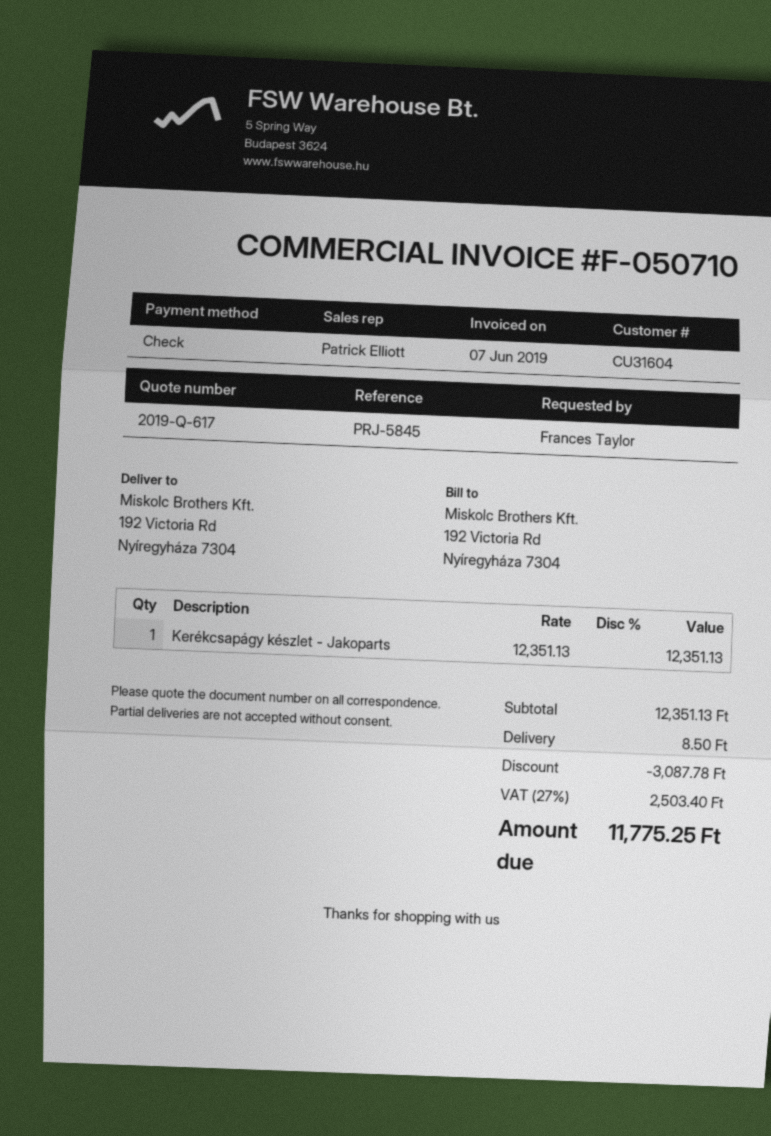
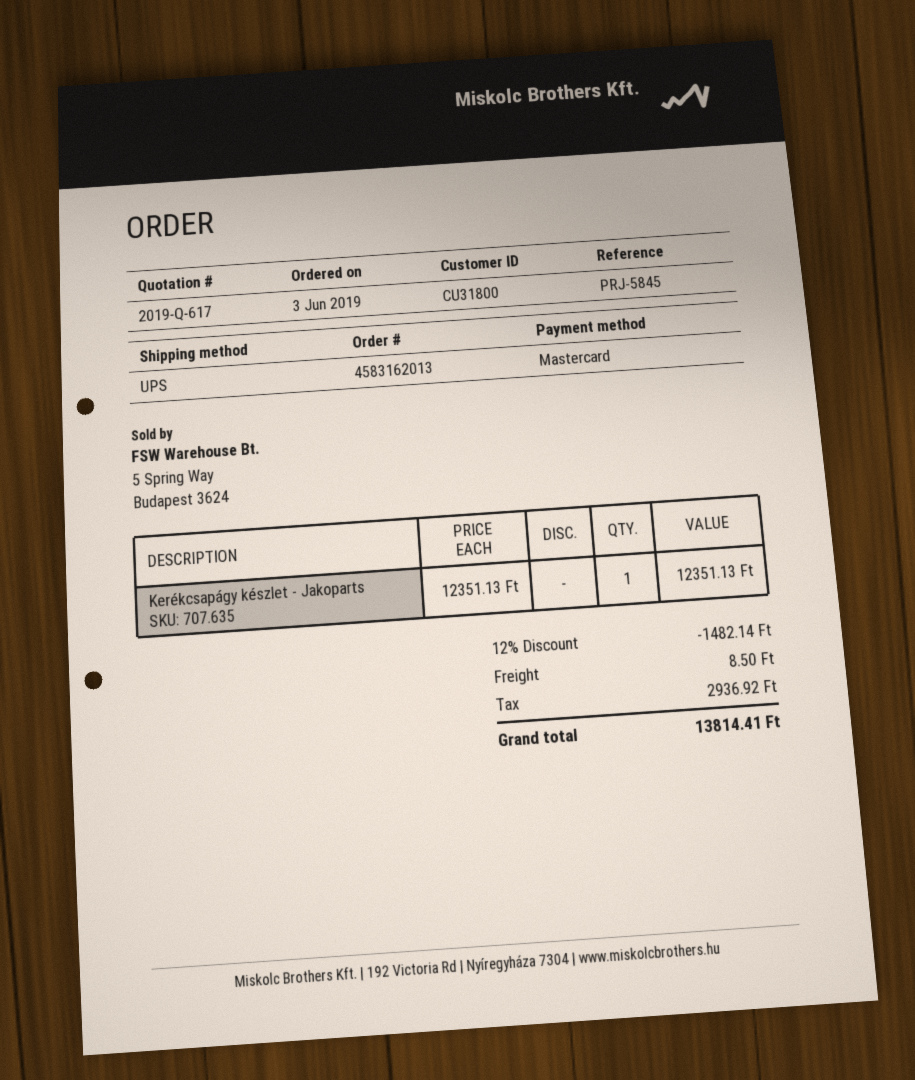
customer number: CU31604 -> CU31800
payment method: cheque -> Mastercard
discount: 3087.78 -> 1482.14
tax: 2503.40 -> 2936.92
total: 11775.25 -> 13814.41

